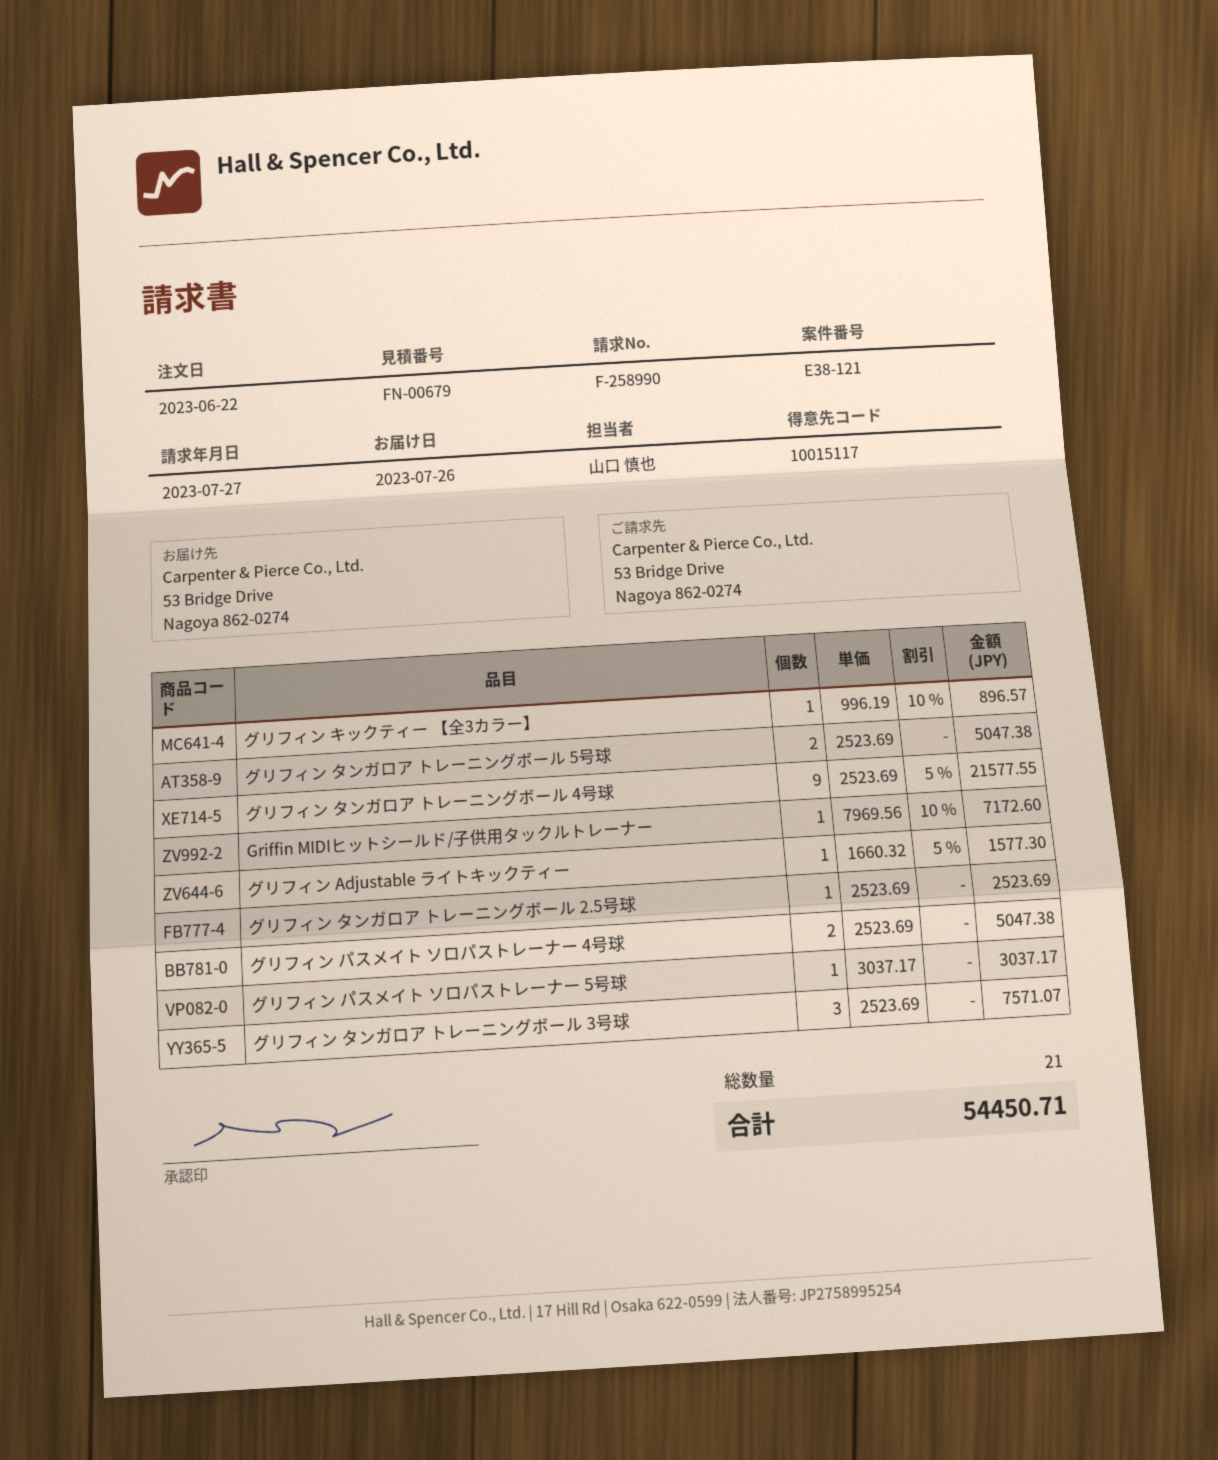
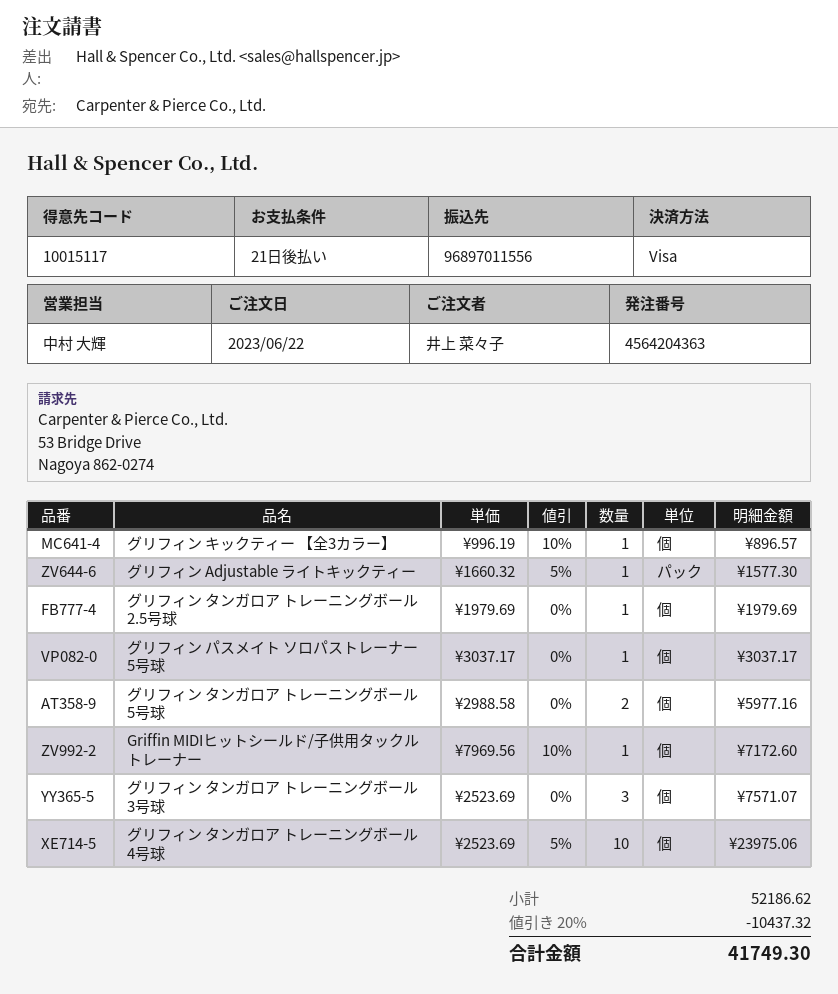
sales rep: 山口 慎也 -> 中村 大輝
グリフィン タンガロア トレーニングボール 5号球: 2 x 2523.69 = 5047.38 -> 2 x 2988.58 = 5977.16
グリフィン タンガロア トレーニングボール 4号球: 9 x 2523.69 - 5% = 21577.55 -> 10 x 2523.69 - 5% = 23975.06
グリフィン タンガロア トレーニングボール 2.5号球: 1 x 2523.69 = 2523.69 -> 1 x 1979.69 = 1979.69
グリフィン パスメイト ソロパストレーナー 4号球: 2 x 2523.69 = 5047.38 -> none
discount: none -> 20% = 10437.32
total: 54450.71 -> 41749.30

